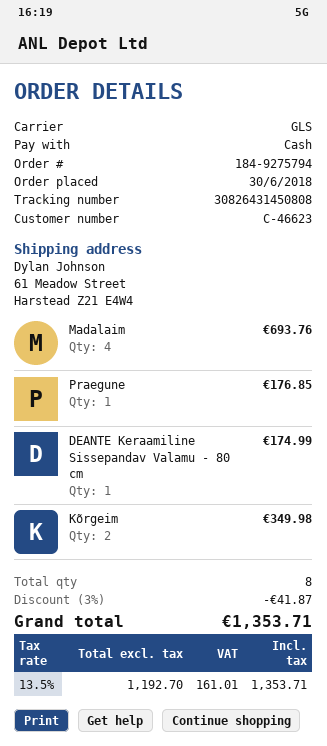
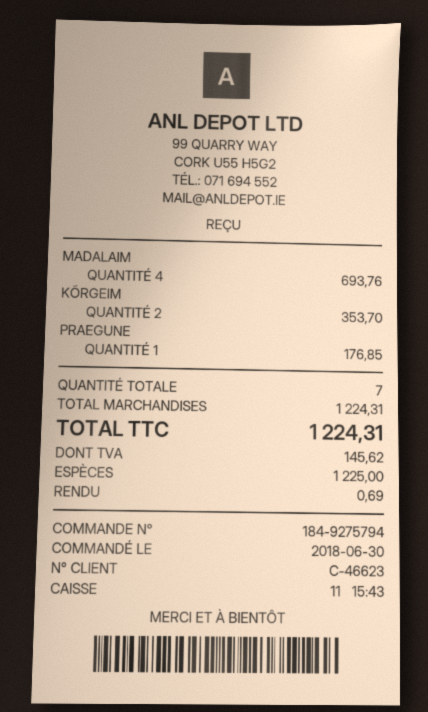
DEANTE Keraamiline Sissepandav Valamu - 80 cm: 1 for 174.99 -> none
Kõrgeim: 2 for 349.98 -> 2 for 353.70
total quantity: 8 -> 7
discount: 3% = 41.87 -> none
tax: 161.01 -> 145.62
total: 1353.71 -> 1224.31

